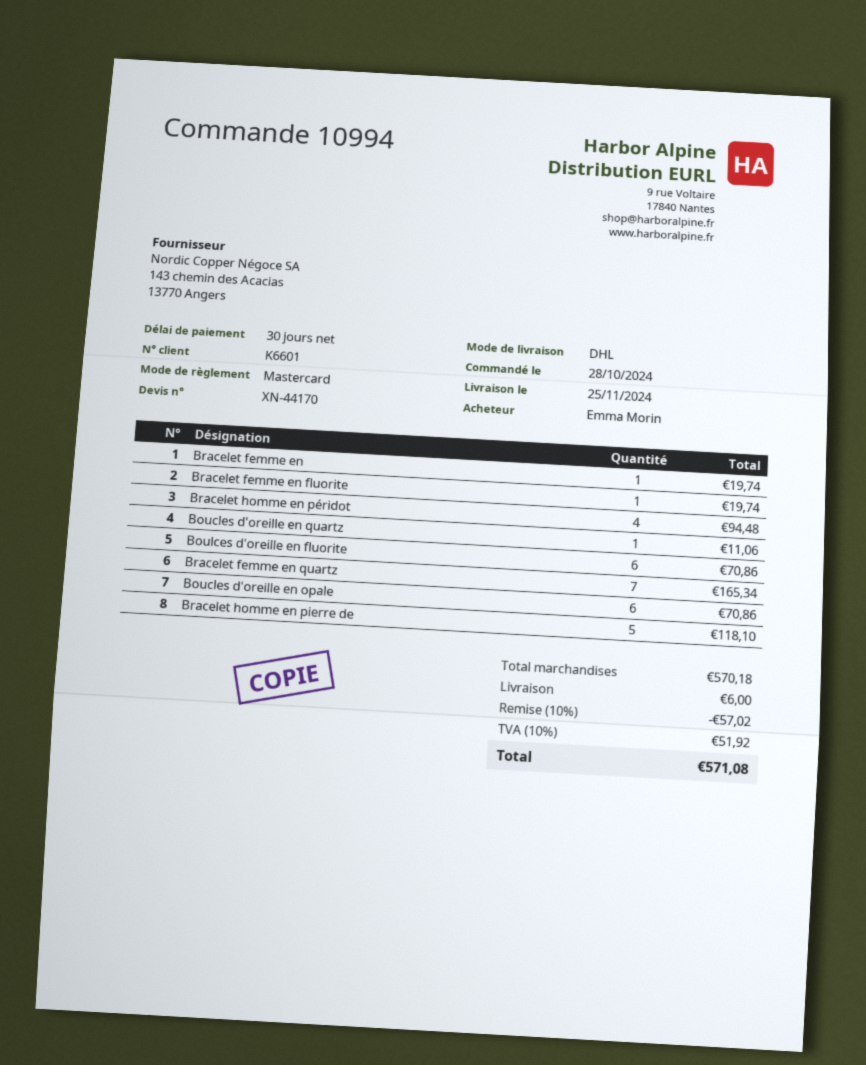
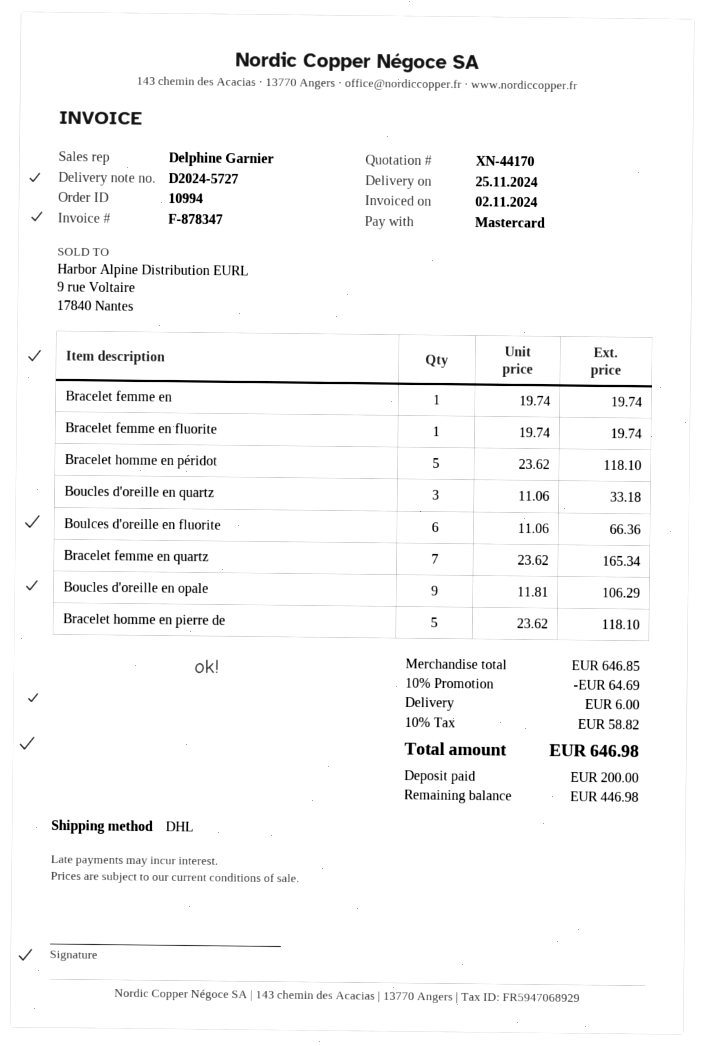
Bracelet homme en péridot: 4 for 94.48 -> 5 for 118.10
Boucles d'oreille en quartz: 1 for 11.06 -> 3 for 33.18
Boulces d'oreille en fluorite: 6 for 70.86 -> 6 for 66.36
Boucles d'oreille en opale: 6 for 70.86 -> 9 for 106.29
subtotal: 570.18 -> 646.85
discount: 10% = 57.02 -> 10% = 64.69
tax: 10% = 51.92 -> 10% = 58.82
total: 571.08 -> 646.98

